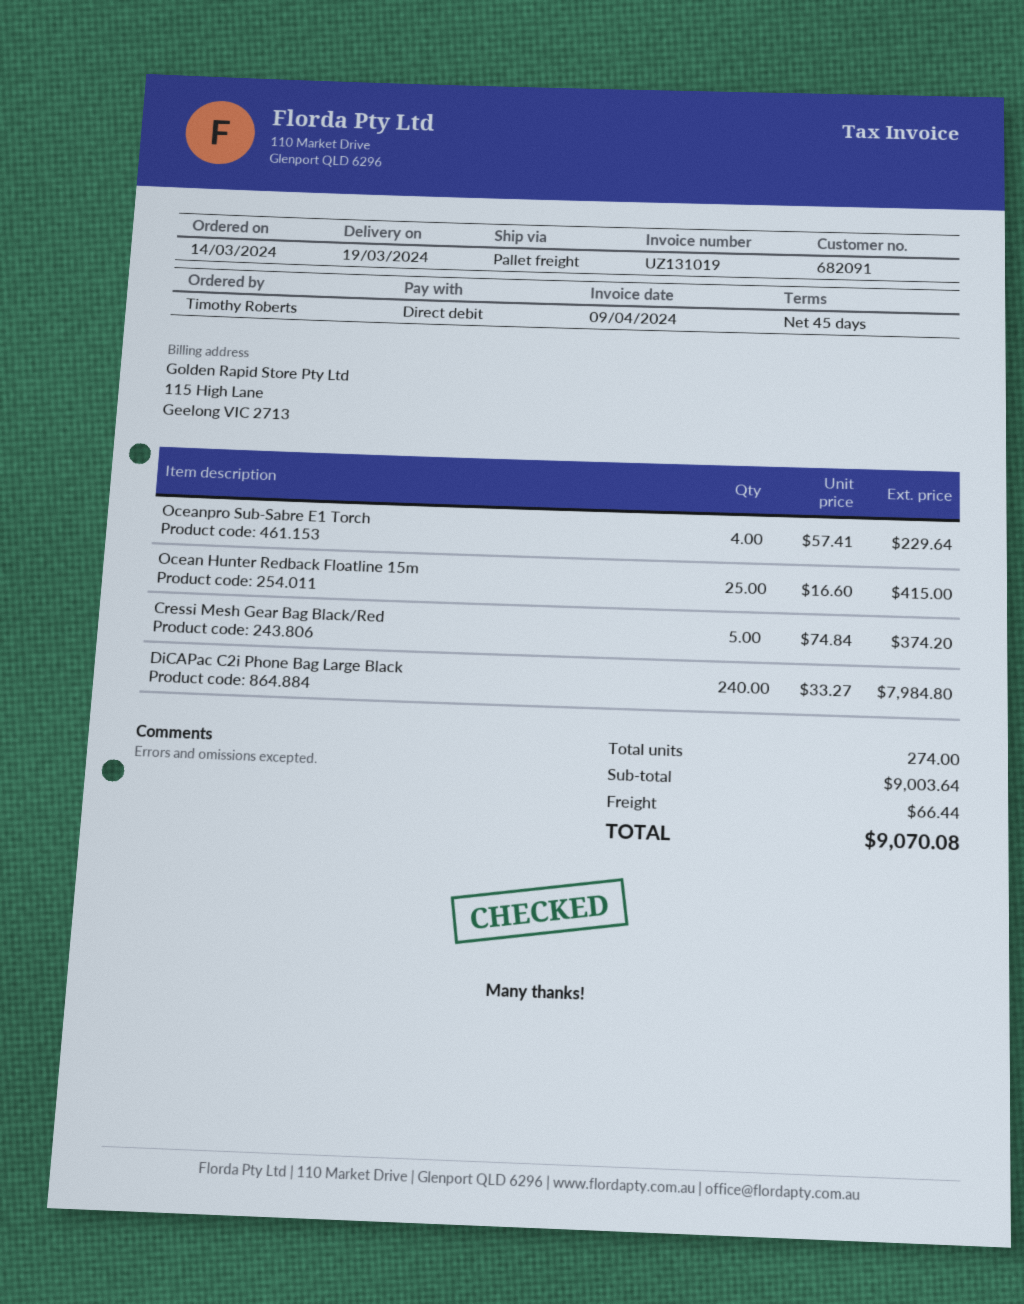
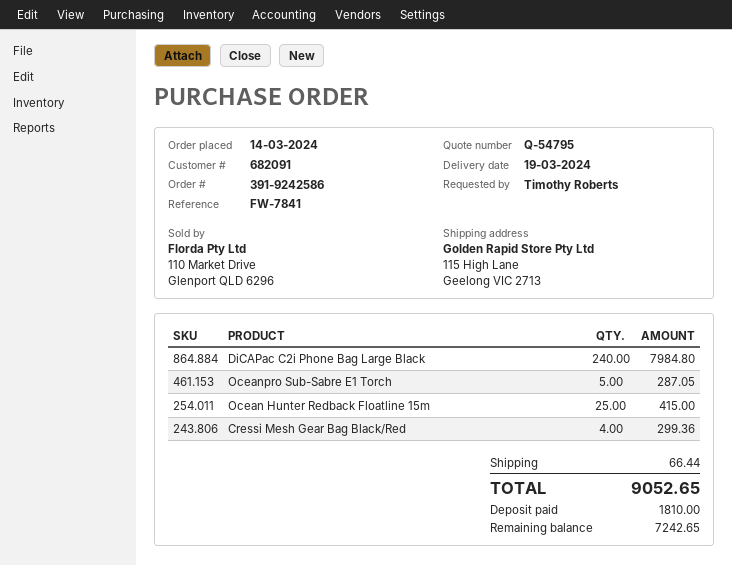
Oceanpro Sub-Sabre E1 Torch: 4 for 229.64 -> 5 for 287.05
Cressi Mesh Gear Bag Black/Red: 5 for 374.20 -> 4 for 299.36
total: 9070.08 -> 9052.65

